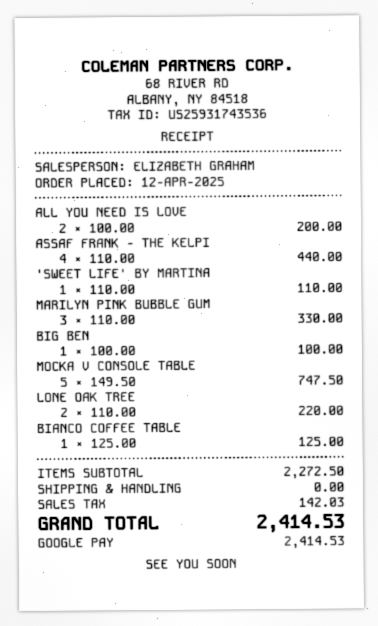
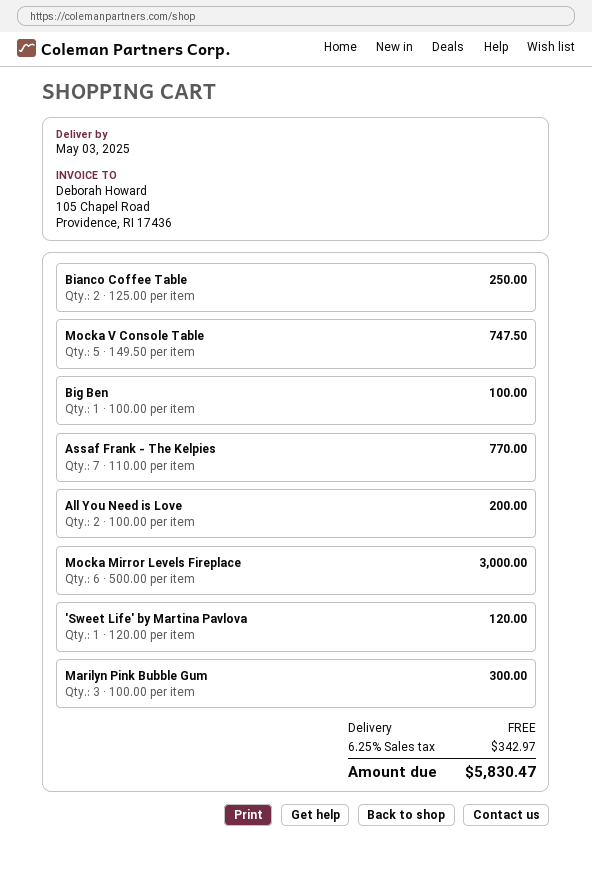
ASSAF FRANK - THE KELPI: 4 x 110.00 = 440.00 -> 7 x 110.00 = 770.00
'SWEET LIFE' BY MARTINA: 1 x 110.00 = 110.00 -> 1 x 120.00 = 120.00
MARILYN PINK BUBBLE GUM: 3 x 110.00 = 330.00 -> 3 x 100.00 = 300.00
LONE OAK TREE: 2 x 110.00 = 220.00 -> none
BIANCO COFFEE TABLE: 1 x 125.00 = 125.00 -> 2 x 125.00 = 250.00
Mocka Mirror Levels Fireplace: none -> 6 x 500.00 = 3000.00
tax: 142.03 -> 342.97
total: 2414.53 -> 5830.47

